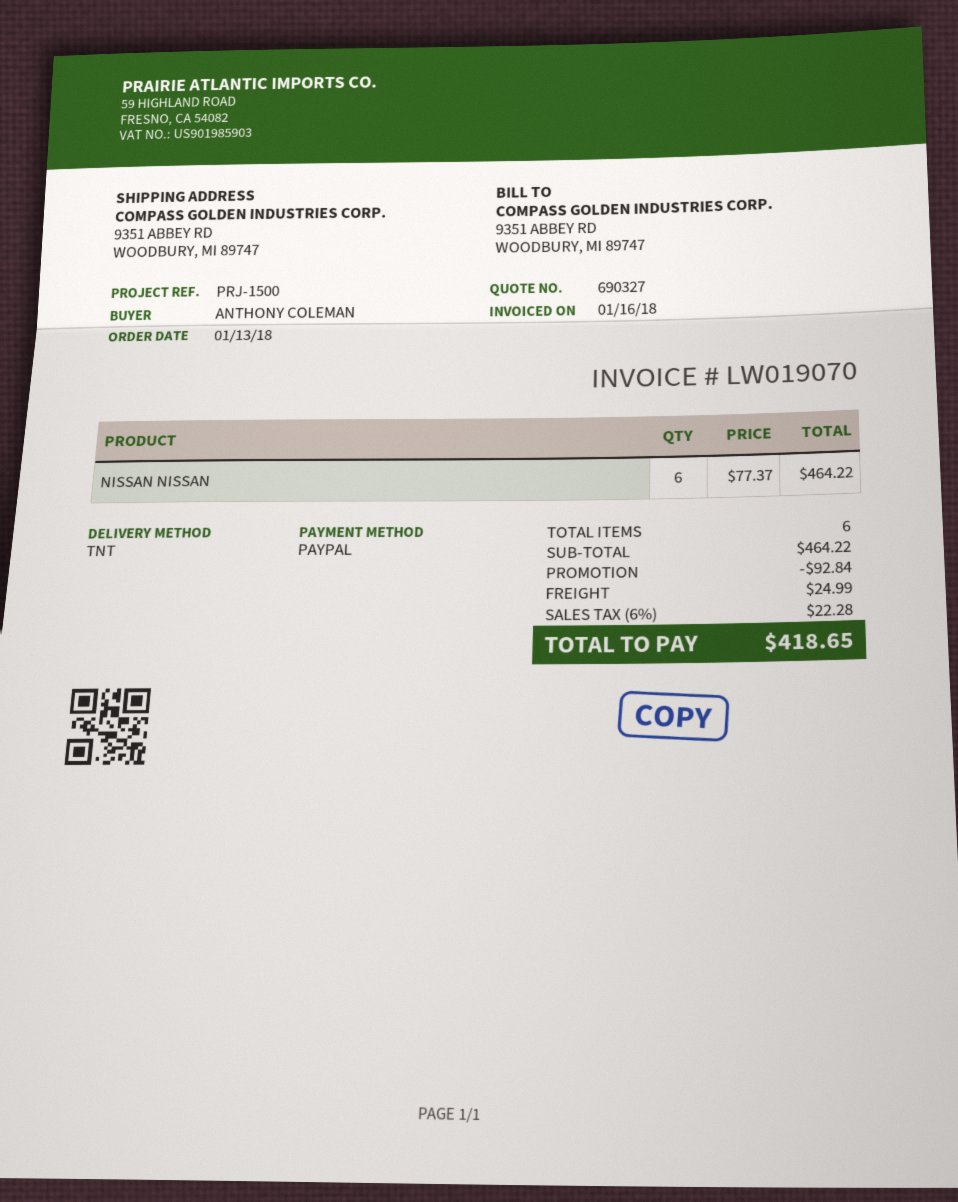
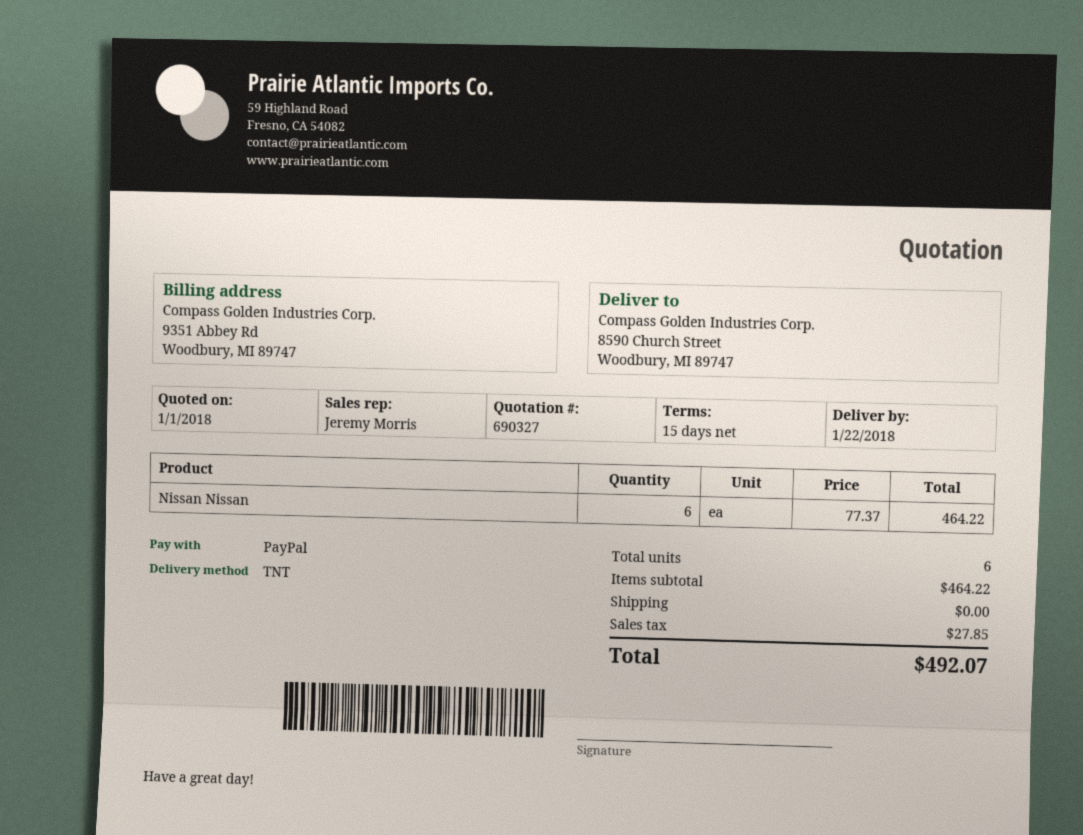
ship to: 9351 ABBEY RD, WOODBURY, MI 89747 -> 8590 Church Street, Woodbury, MI 89747
discount: 92.84 -> none
shipping: 24.99 -> 0.00
tax: 22.28 -> 27.85
total: 418.65 -> 492.07

